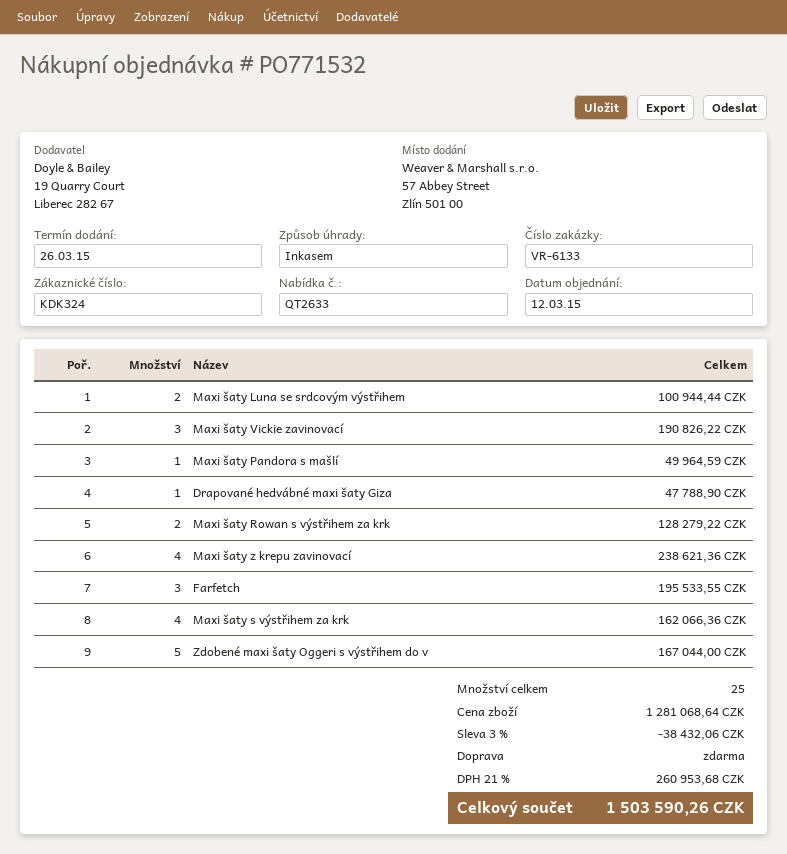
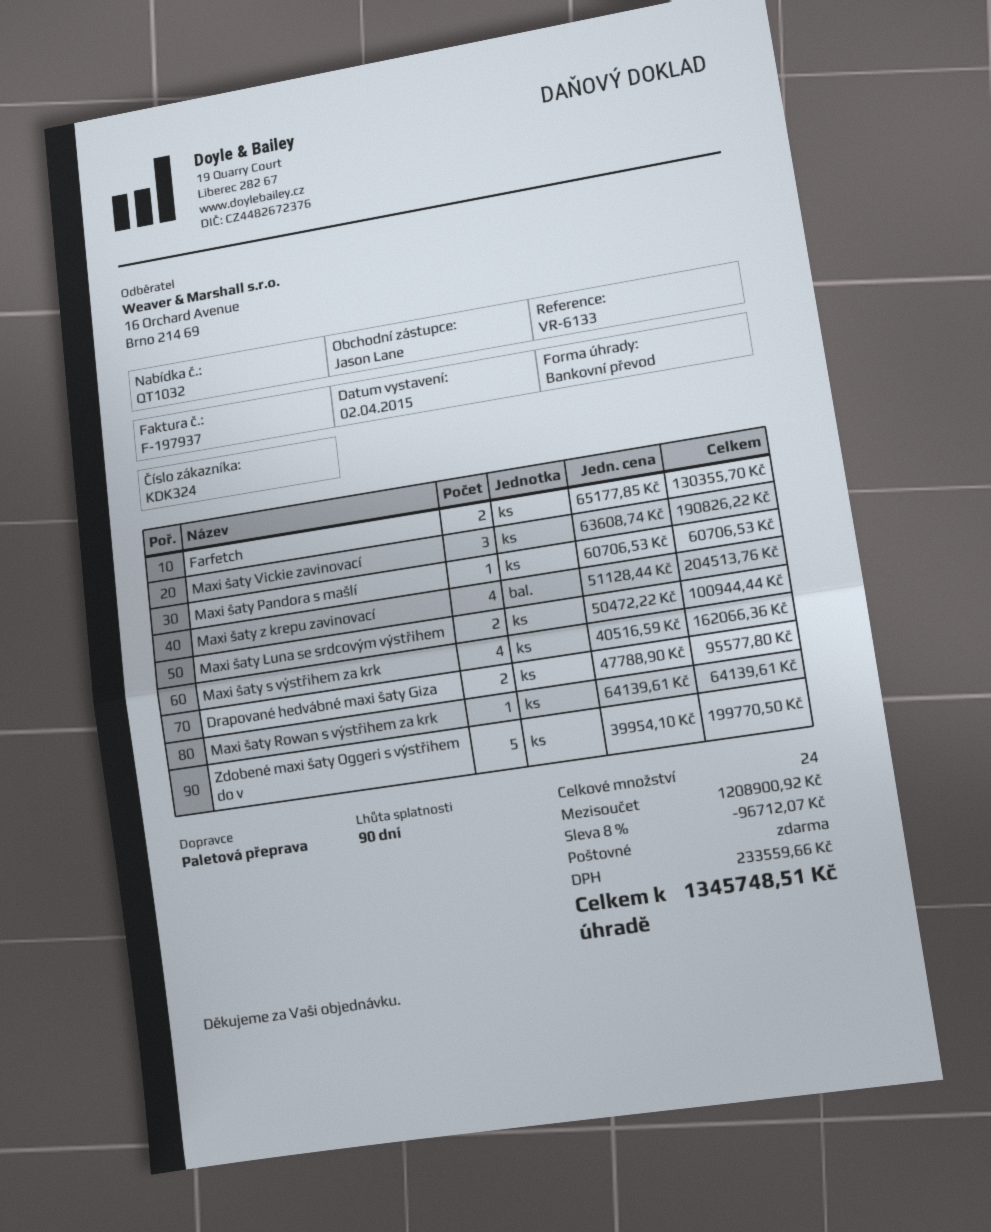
quote number: QT2633 -> QT1032
payment method: direct debit -> bank transfer
Maxi šaty Pandora s mašlí: 1 for 49964.59 -> 1 for 60706.53
Drapované hedvábné maxi šaty Giza: 1 for 47788.90 -> 2 for 95577.80
Maxi šaty Rowan s výstřihem za krk: 2 for 128279.22 -> 1 for 64139.61
Maxi šaty z krepu zavinovací: 4 for 238621.36 -> 4 for 204513.76
Farfetch: 3 for 195533.55 -> 2 for 130355.70
Zdobené maxi šaty Oggeri s výstřihem do v: 5 for 167044.00 -> 5 for 199770.50
total quantity: 25 -> 24
subtotal: 1281068.64 -> 1208900.92
discount: 3% = 38432.06 -> 8% = 96712.07
tax: 260953.68 -> 233559.66
total: 1503590.26 -> 1345748.51

